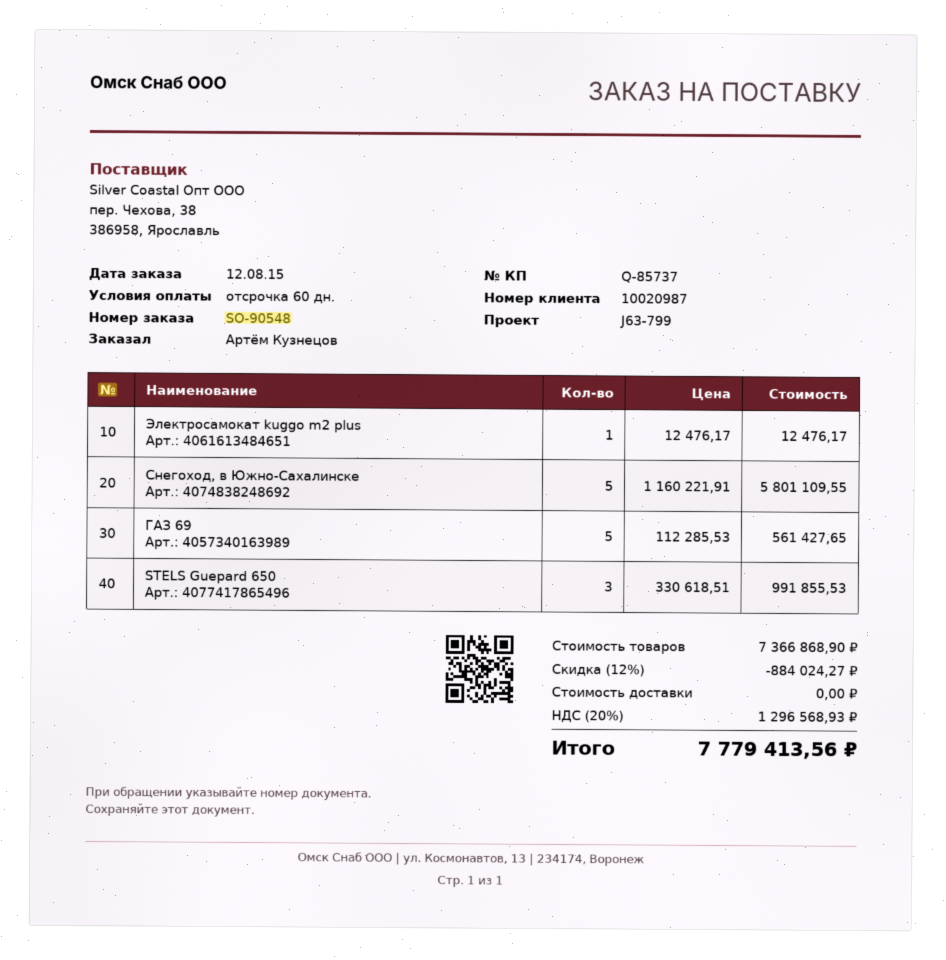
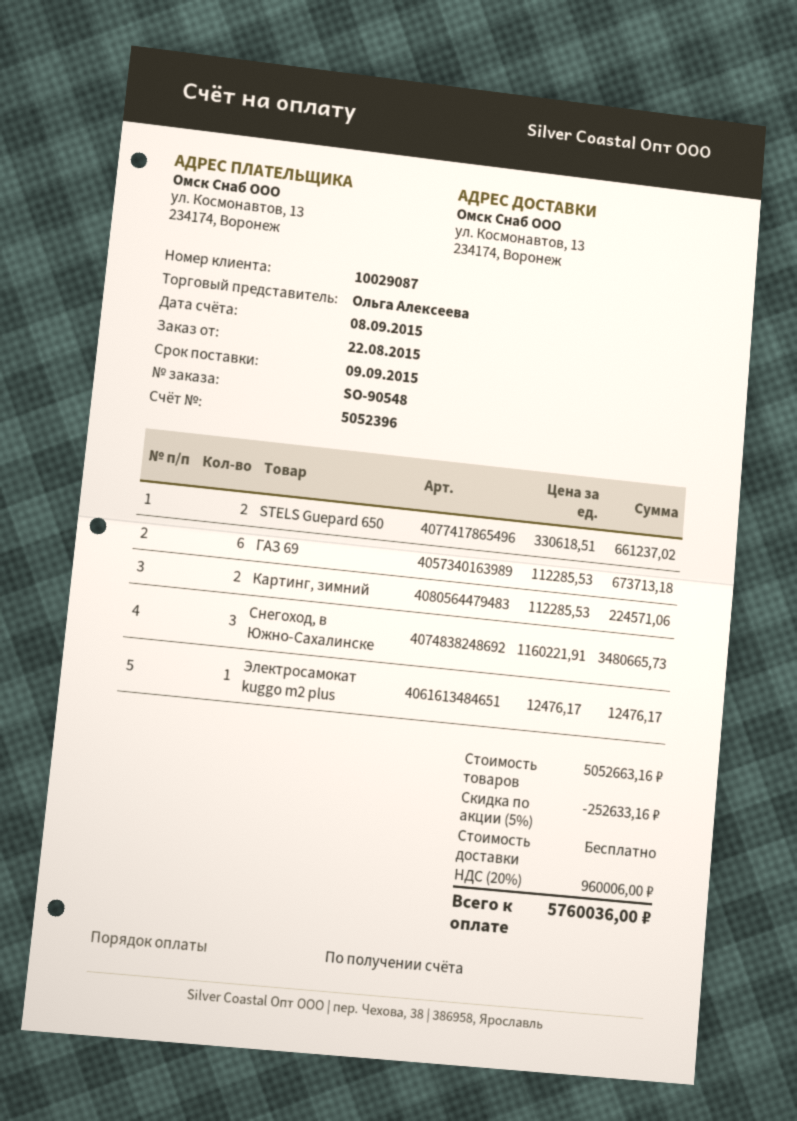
order date: 2015-08-12 -> 2015-08-22
payment terms: 60 days -> on receipt
customer number: 10020987 -> 10029087
Снегоход, в Южно-Сахалинске: 5 x 1160221.91 = 5801109.55 -> 3 x 1160221.91 = 3480665.73
ГАЗ 69: 5 x 112285.53 = 561427.65 -> 6 x 112285.53 = 673713.18
STELS Guepard 650: 3 x 330618.51 = 991855.53 -> 2 x 330618.51 = 661237.02
Картинг, зимний: none -> 2 x 112285.53 = 224571.06
subtotal: 7366868.90 -> 5052663.16
discount: 12% = 884024.27 -> 5% = 252633.16
tax: 20% = 1296568.93 -> 20% = 960006.00
total: 7779413.56 -> 5760036.00

